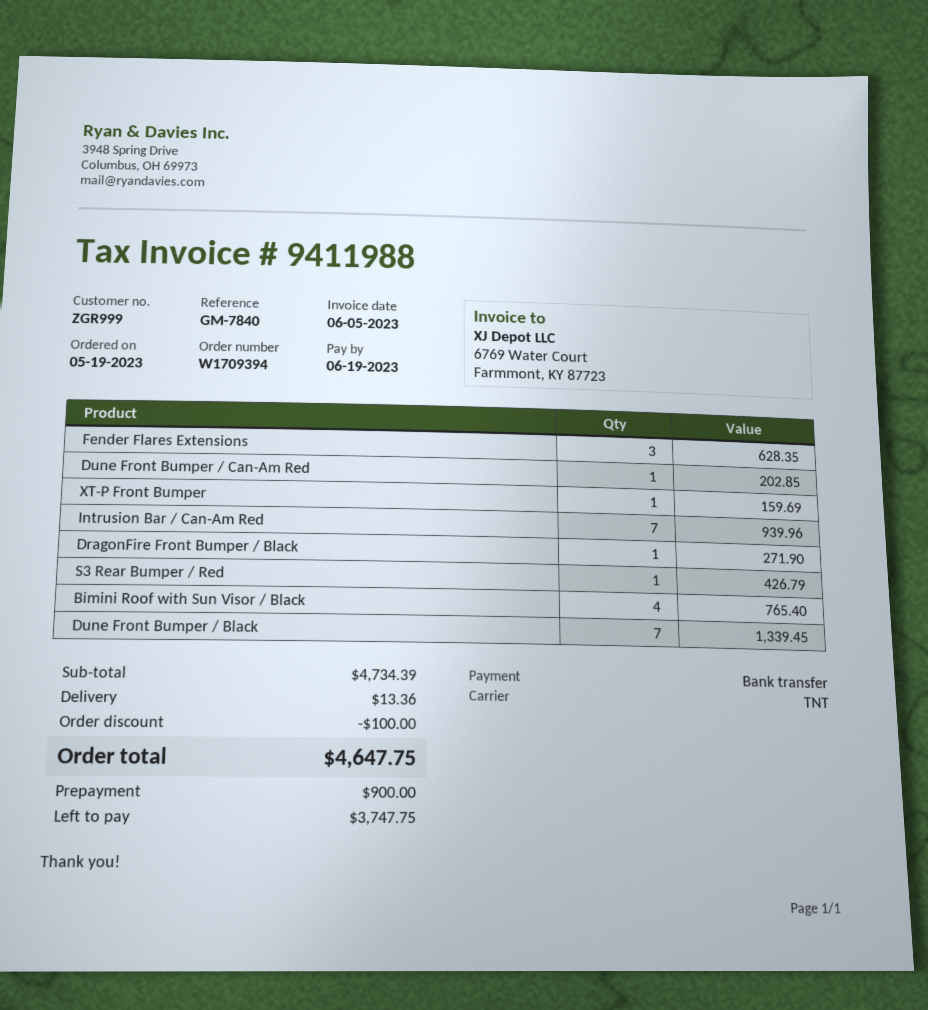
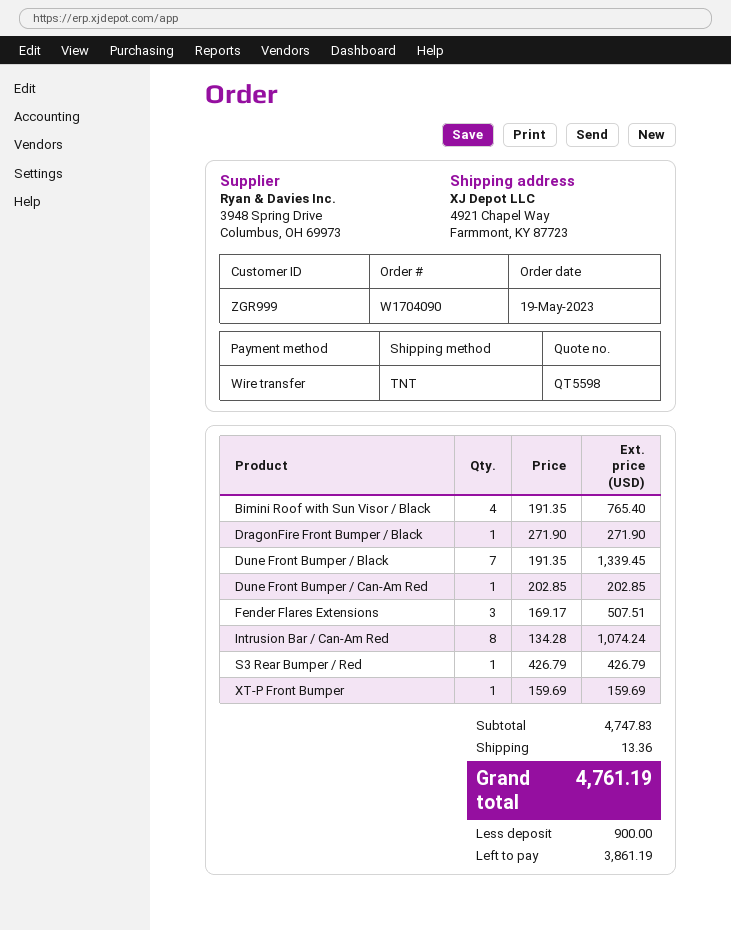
order number: W1709394 -> W1704090
Fender Flares Extensions: 3 for 628.35 -> 3 for 507.51
Intrusion Bar / Can-Am Red: 7 for 939.96 -> 8 for 1074.24
subtotal: 4734.39 -> 4747.83
discount: 100.00 -> none
total: 4647.75 -> 4761.19
balance: 3747.75 -> 3861.19

